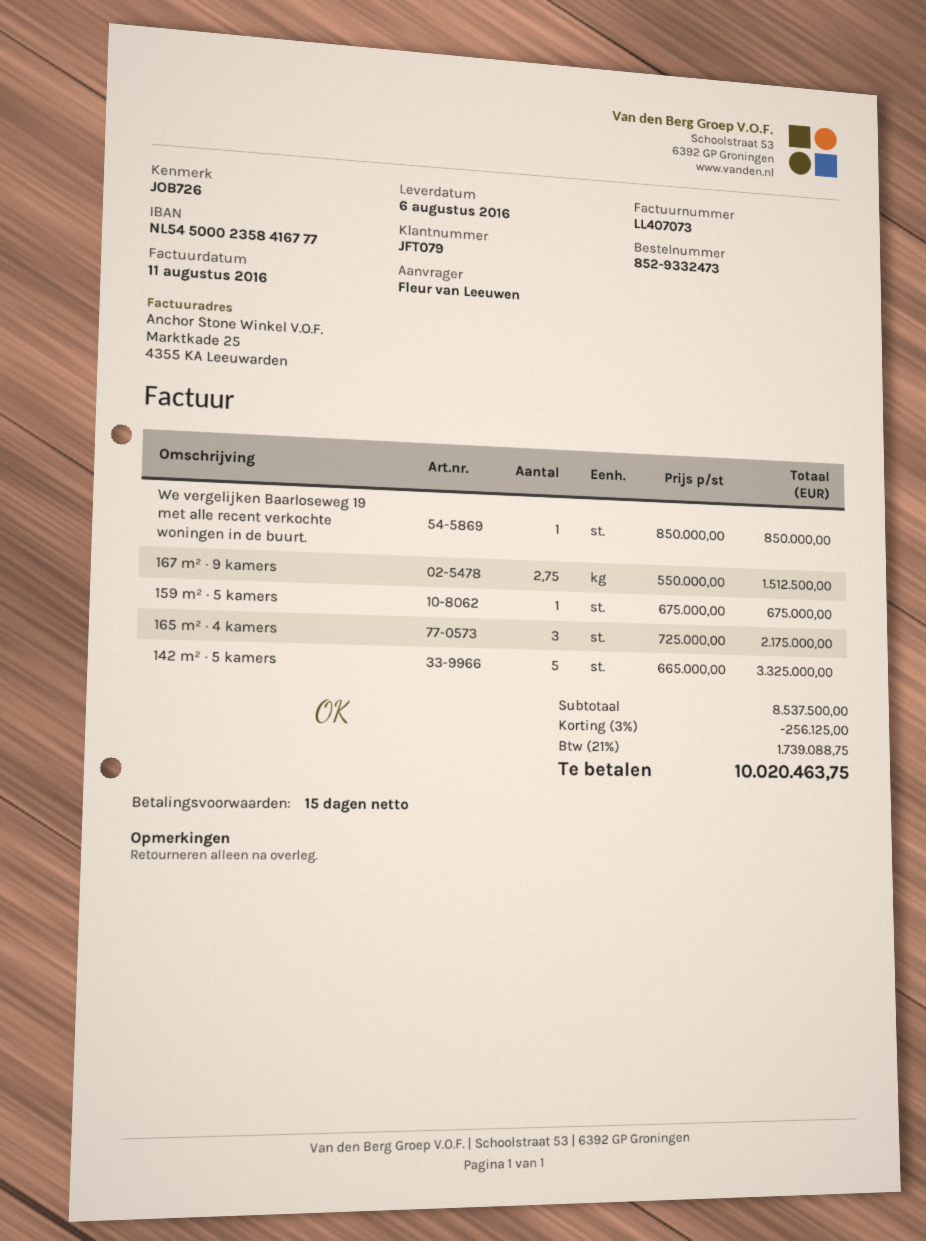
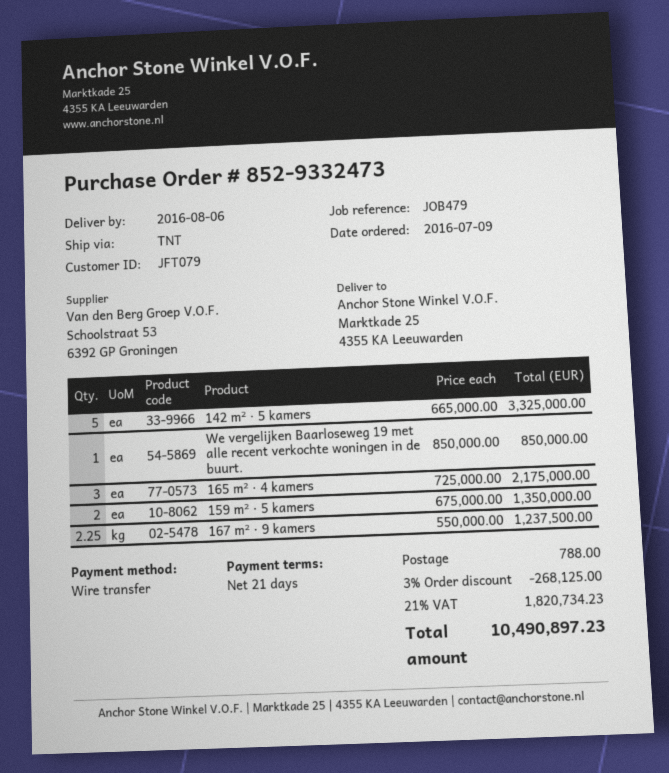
payment terms: 15 days -> 21 days
reference: JOB726 -> JOB479
167 m² · 9 kamers: 2.75 x 550000.00 = 1512500.00 -> 2.25 x 550000.00 = 1237500.00
159 m² · 5 kamers: 1 x 675000.00 = 675000.00 -> 2 x 675000.00 = 1350000.00
discount: 3% = 256125.00 -> 3% = 268125.00
shipping: none -> 788.00
tax: 21% = 1739088.75 -> 21% = 1820734.23
total: 10020463.75 -> 10490897.23

